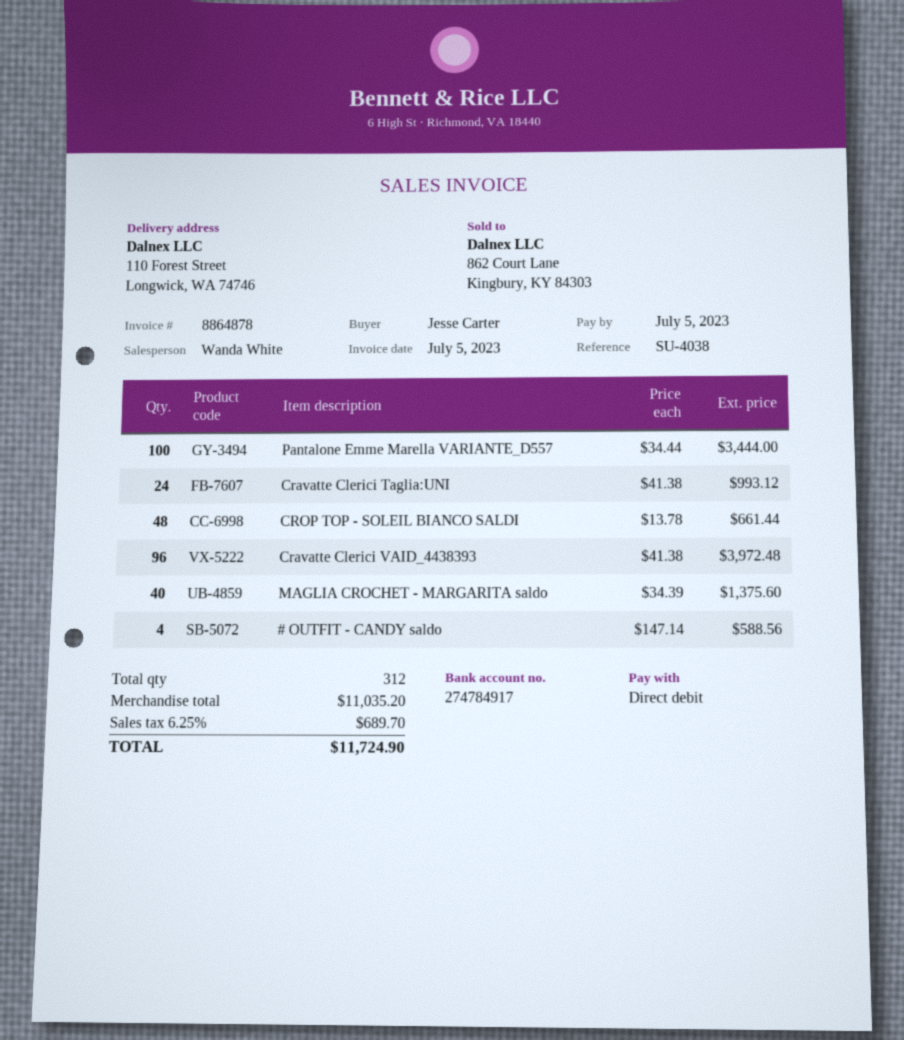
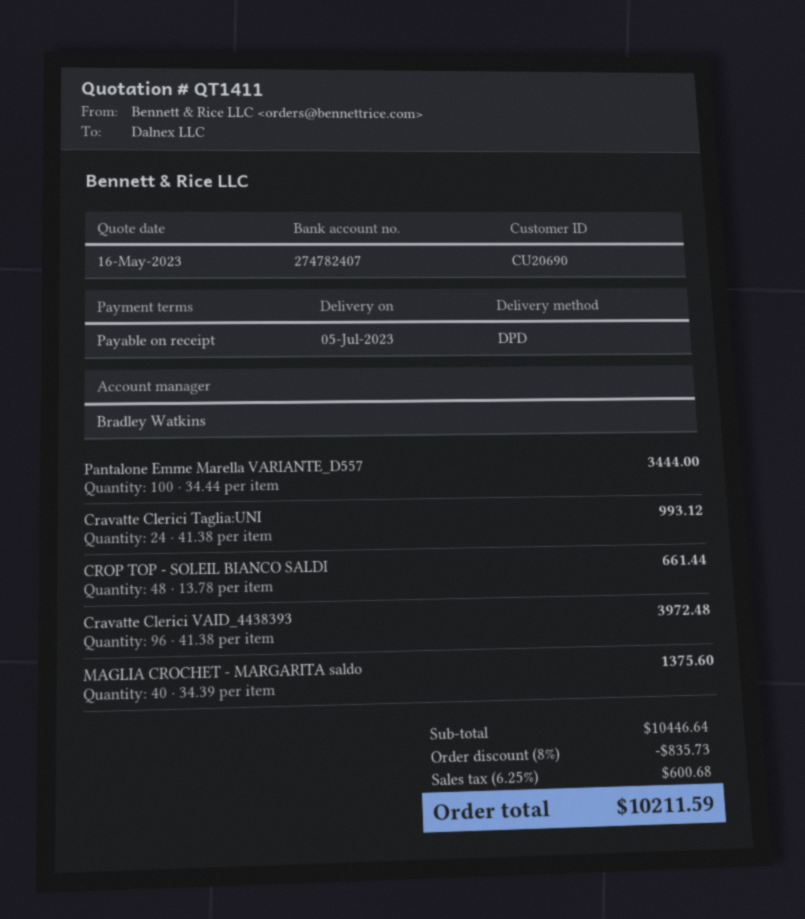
sales rep: Wanda White -> Bradley Watkins
bank account: 274784917 -> 274782407
# OUTFIT - CANDY saldo: 4 x 147.14 = 588.56 -> none
subtotal: 11035.20 -> 10446.64
discount: none -> 8% = 835.73
tax: 6.25% = 689.70 -> 6.25% = 600.68
total: 11724.90 -> 10211.59

